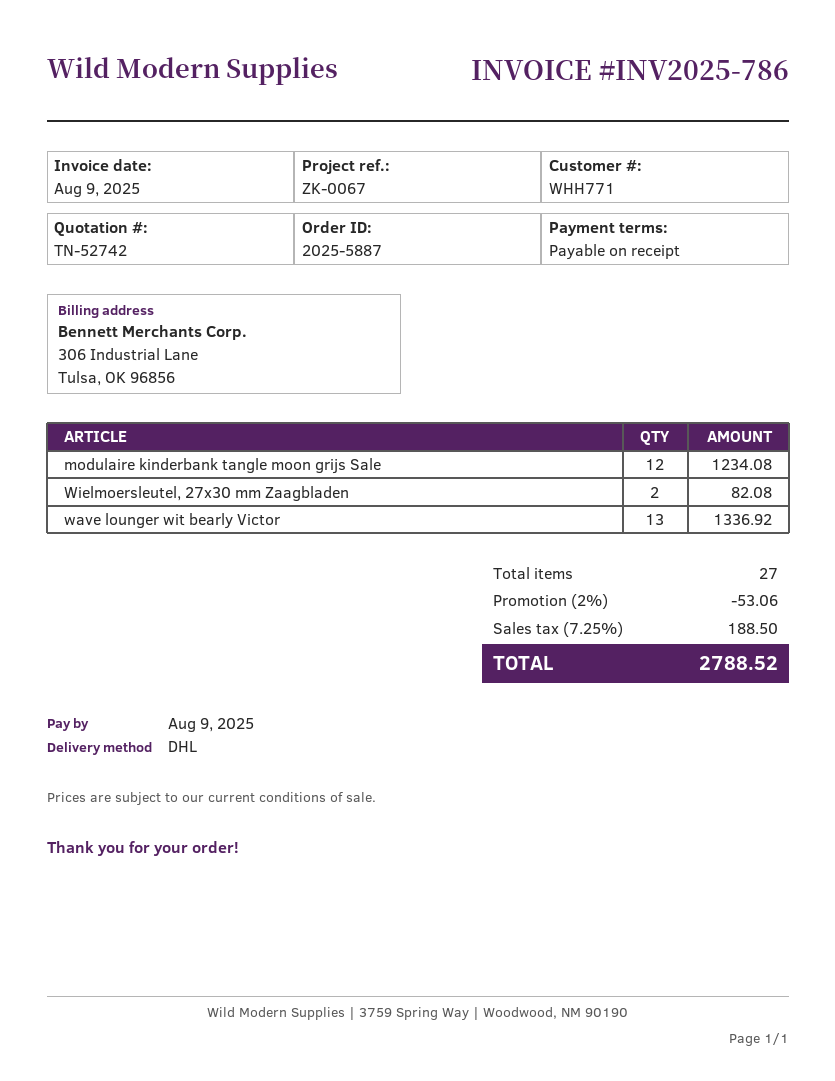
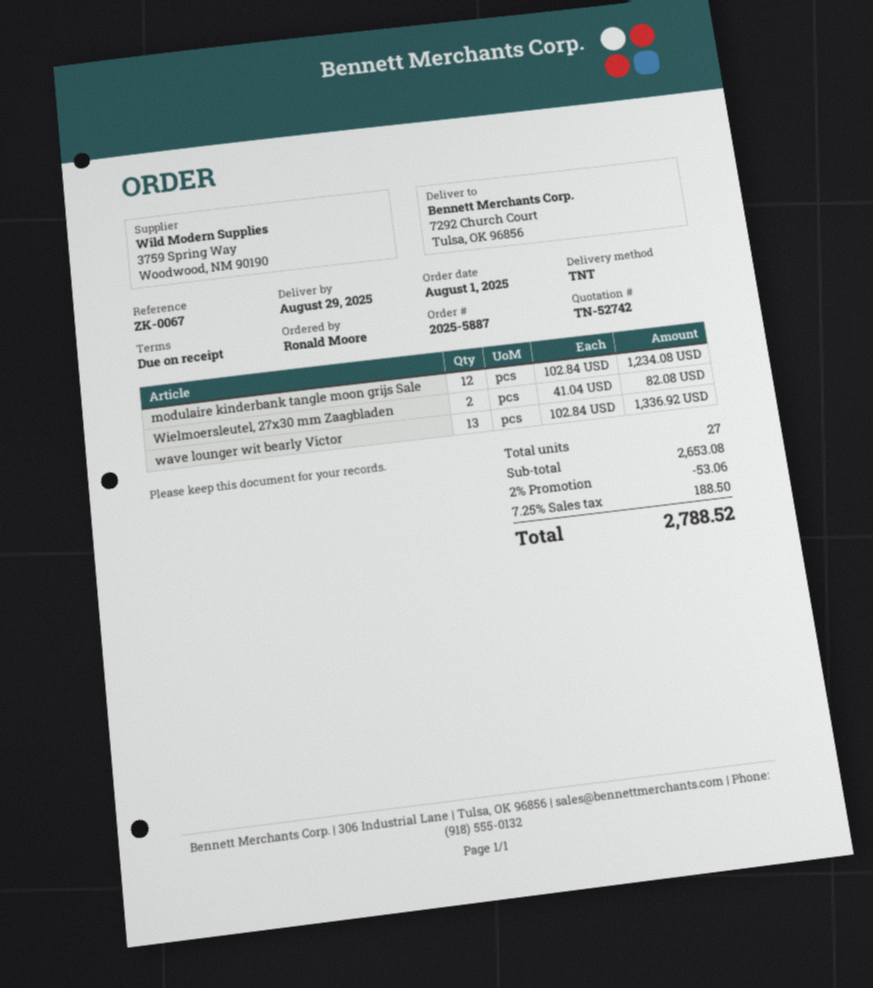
shipping method: DHL -> TNT

